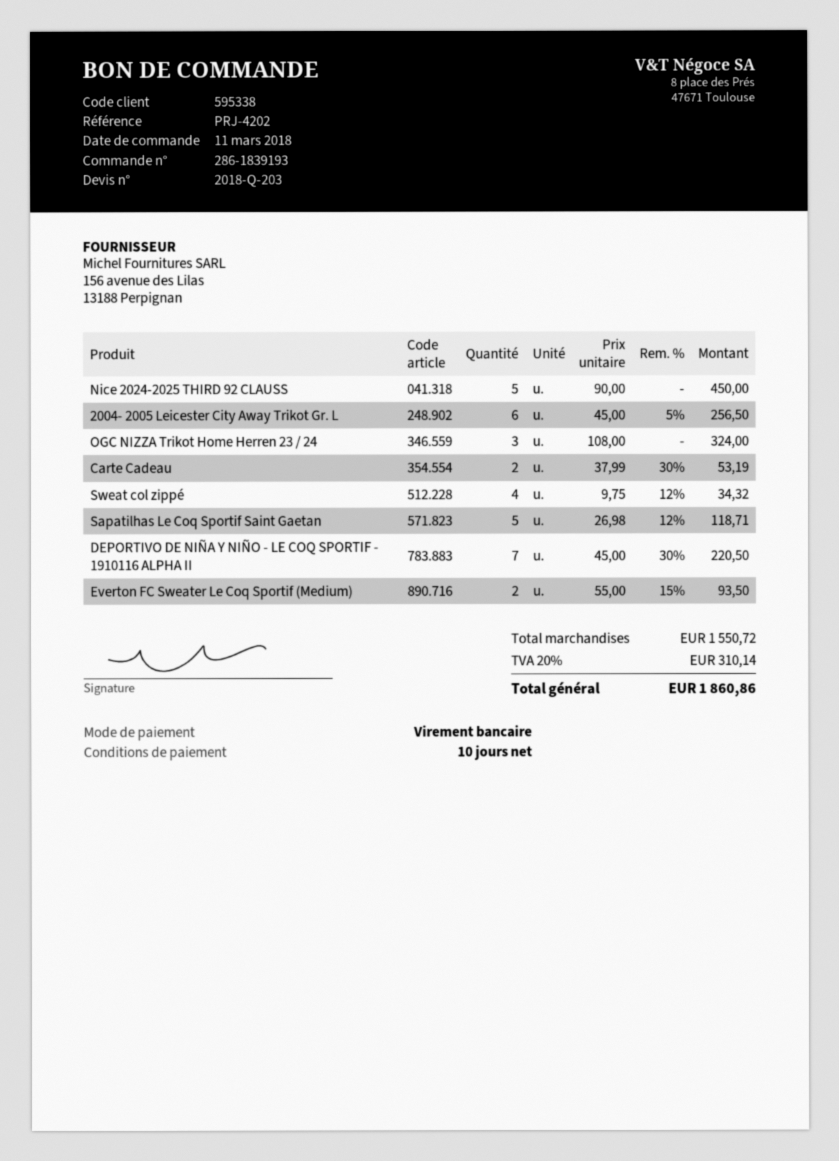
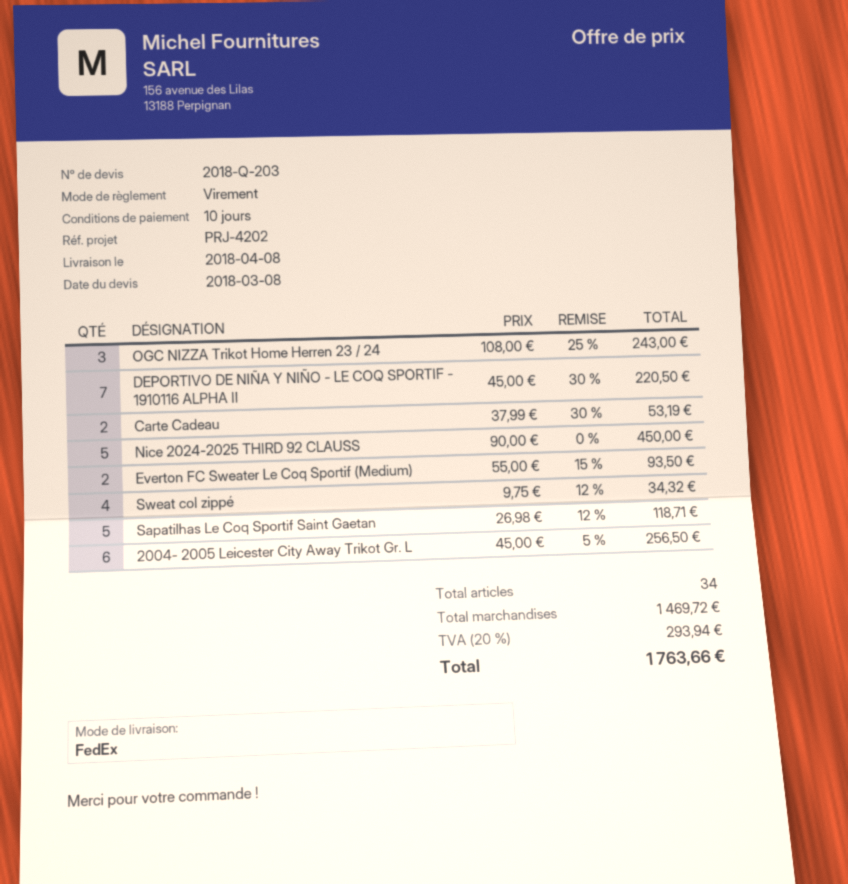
OGC NIZZA Trikot Home Herren 23 / 24: 3 x 108.00 = 324.00 -> 3 x 108.00 - 25% = 243.00
subtotal: 1550.72 -> 1469.72
tax: 20% = 310.14 -> 20% = 293.94
total: 1860.86 -> 1763.66

